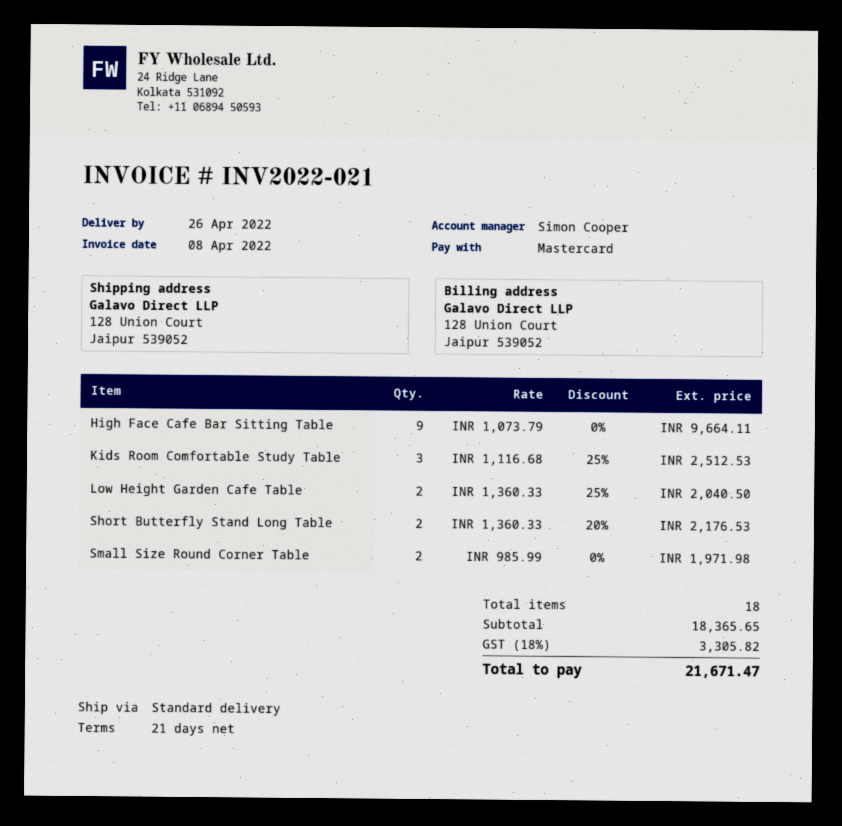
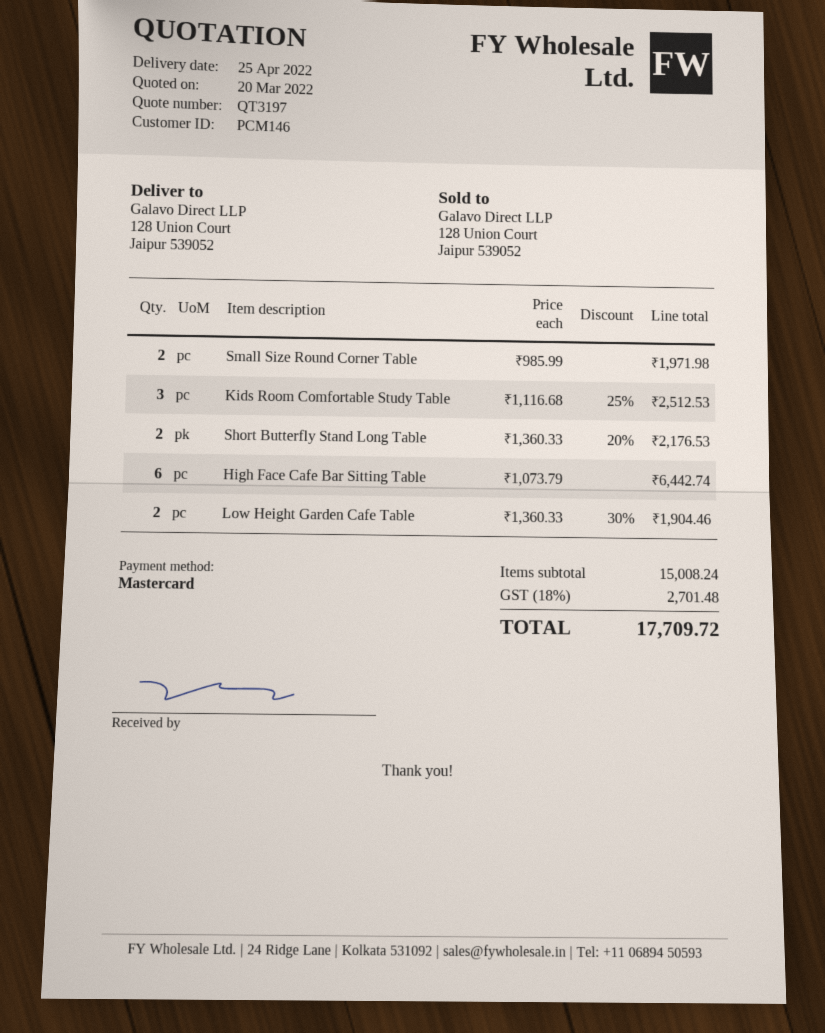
delivery date: 2022-04-26 -> 2022-04-25
High Face Cafe Bar Sitting Table: 9 x 1073.79 = 9664.11 -> 6 x 1073.79 = 6442.74
Low Height Garden Cafe Table: 2 x 1360.33 - 25% = 2040.50 -> 2 x 1360.33 - 30% = 1904.46
subtotal: 18365.65 -> 15008.24
tax: 18% = 3305.82 -> 18% = 2701.48
total: 21671.47 -> 17709.72

